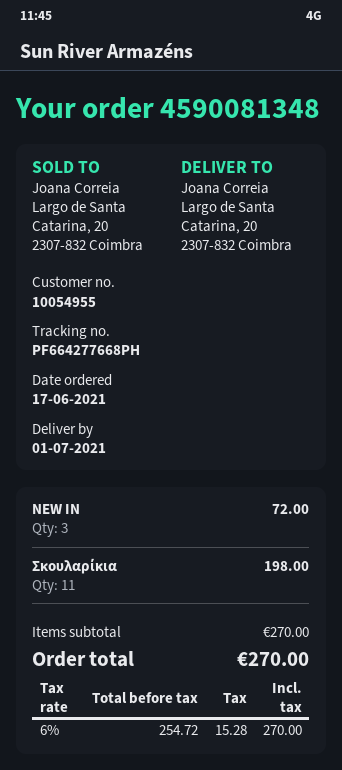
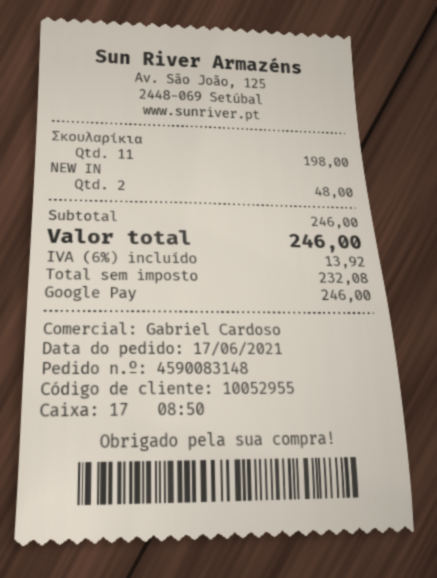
order number: 4590081348 -> 4590083148
customer number: 10054955 -> 10052955
NEW IN: 3 for 72.00 -> 2 for 48.00
subtotal: 270.00 -> 246.00
net: 254.72 -> 232.08
tax: 6% = 15.28 -> 6% = 13.92
total: 270.00 -> 246.00

